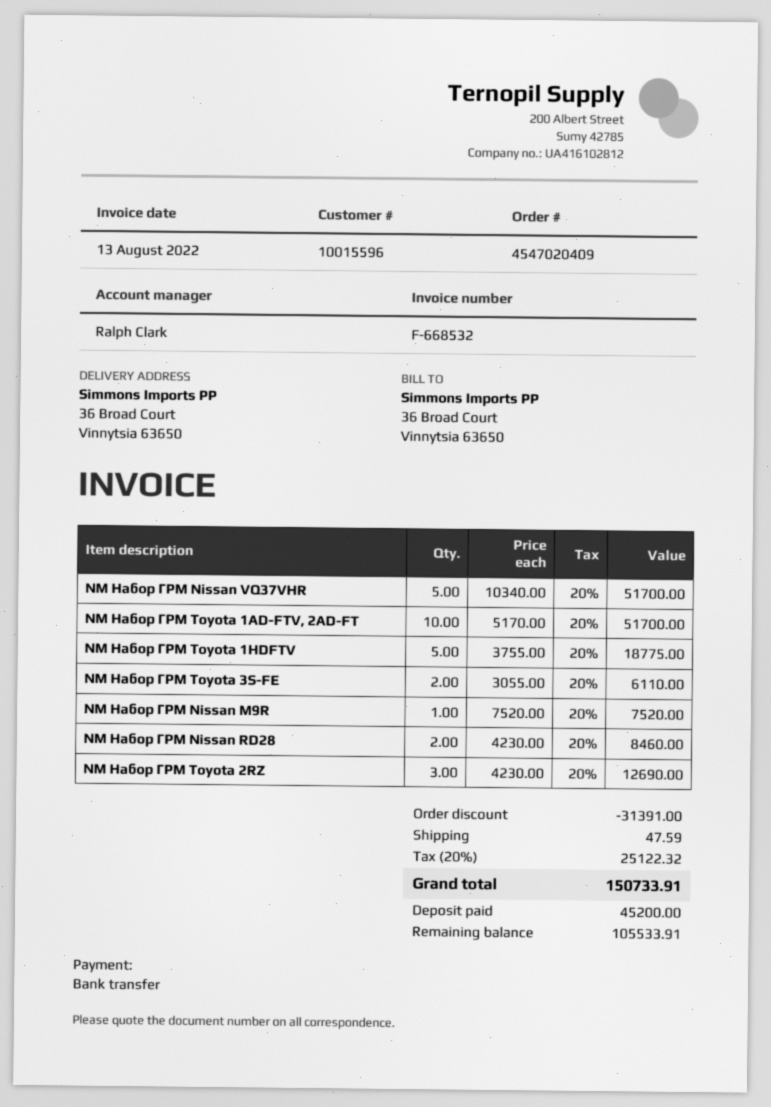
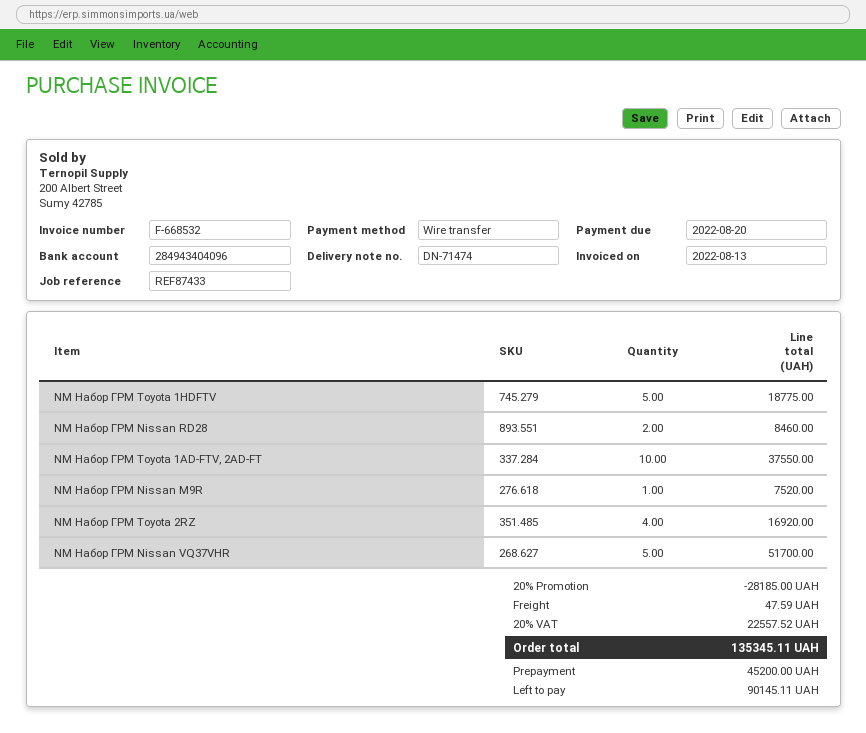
NM Набор ГРМ Toyota 1AD-FTV, 2AD-FT: 10 for 51700.00 -> 10 for 37550.00
NM Набор ГРМ Toyota 3S-FE: 2 for 6110.00 -> none
NM Набор ГРМ Toyota 2RZ: 3 for 12690.00 -> 4 for 16920.00
discount: 31391.00 -> 28185.00
tax: 20% = 25122.32 -> 20% = 22557.52
total: 150733.91 -> 135345.11
balance: 105533.91 -> 90145.11

